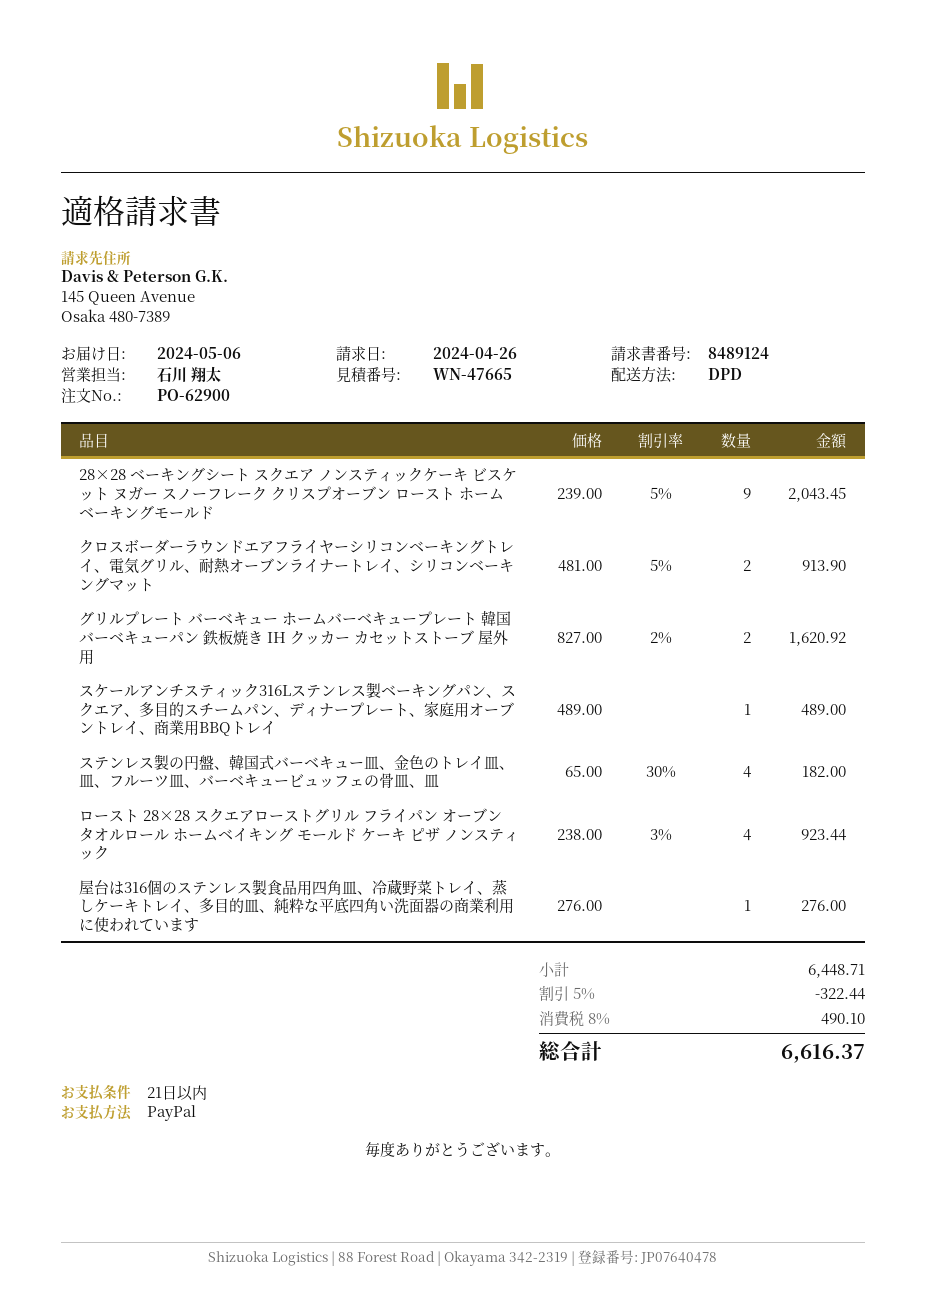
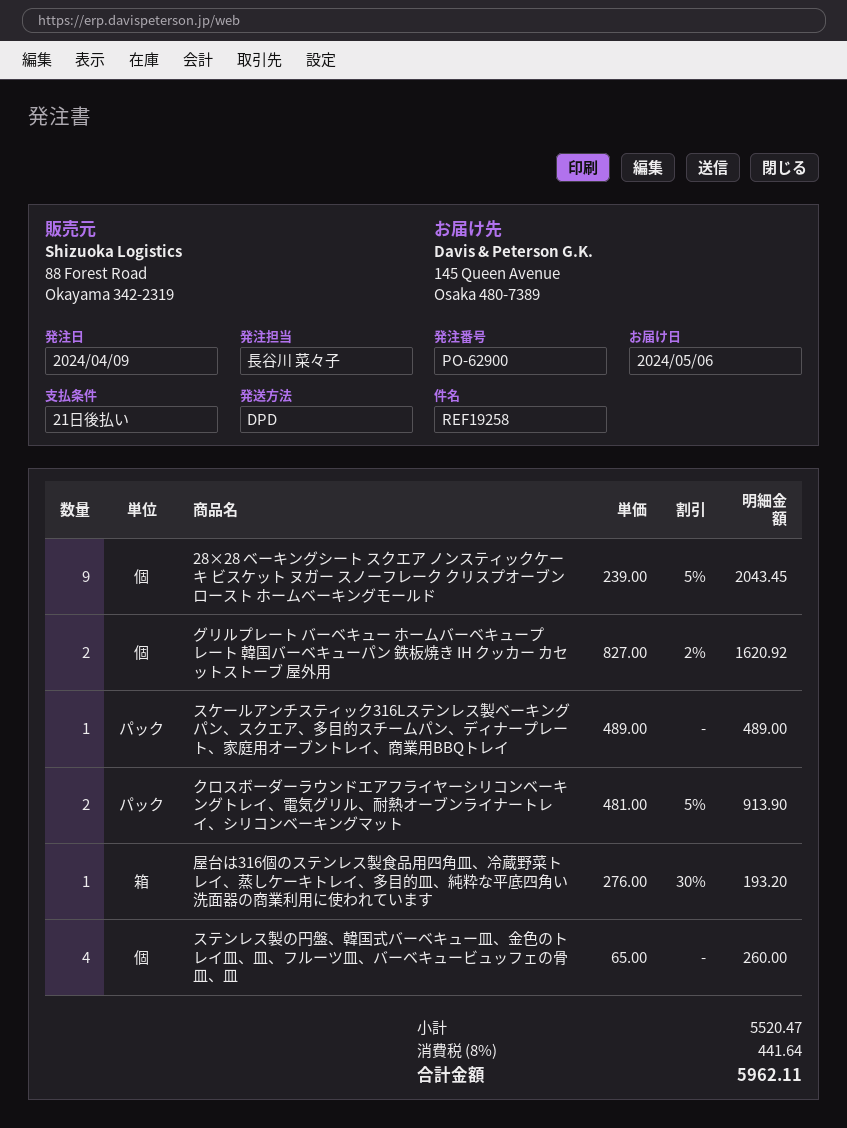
ステンレス製の円盤、韓国式バーベキュー皿、金色のトレイ皿、皿、フルーツ皿、バーベキュービュッフェの骨皿、皿: 4 x 65.00 - 30% = 182.00 -> 4 x 65.00 = 260.00
ロースト 28×28 スクエアローストグリル フライパン オーブン タオルロール ホームベイキング モールド ケーキ ピザ ノンスティック: 4 x 238.00 - 3% = 923.44 -> none
屋台は316個のステンレス製食品用四角皿、冷蔵野菜トレイ、蒸しケーキトレイ、多目的皿、純粋な平底四角い洗面器の商業利用に使われています: 1 x 276.00 = 276.00 -> 1 x 276.00 - 30% = 193.20
subtotal: 6448.71 -> 5520.47
discount: 5% = 322.44 -> none
tax: 8% = 490.10 -> 8% = 441.64
total: 6616.37 -> 5962.11

